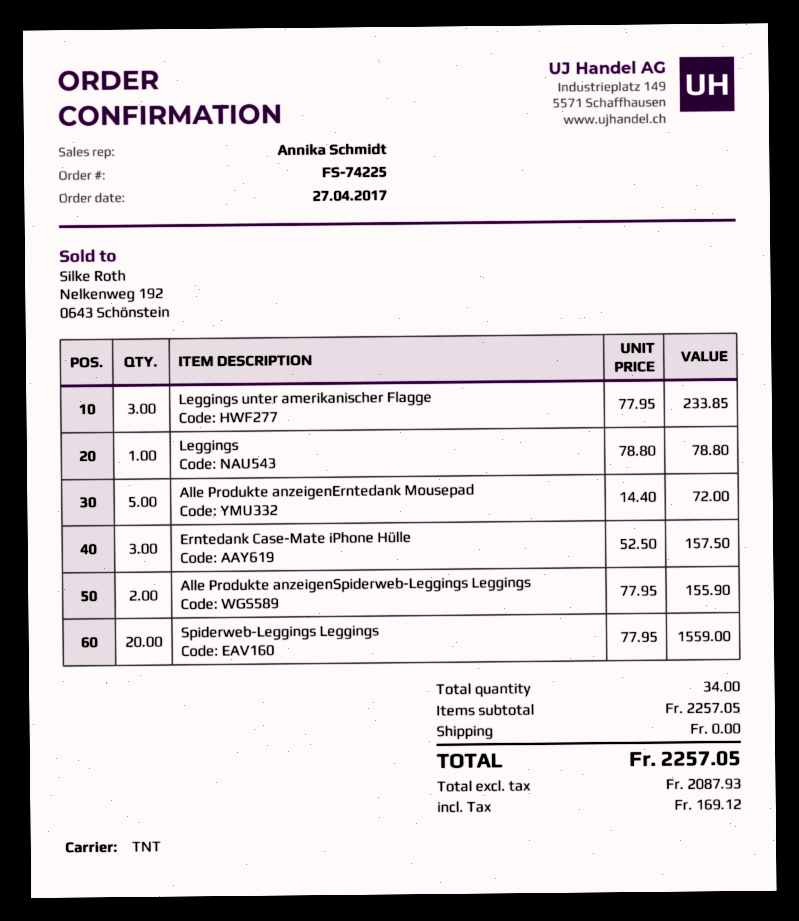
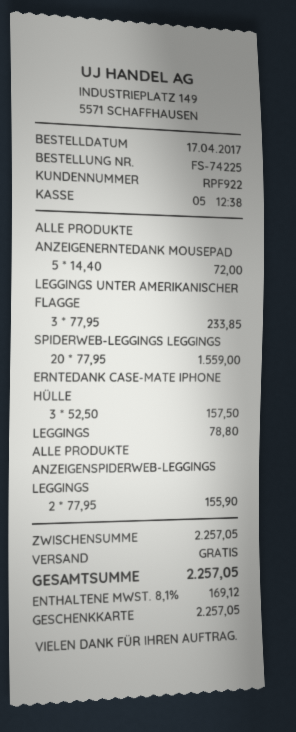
order date: 2017-04-27 -> 2017-04-17

